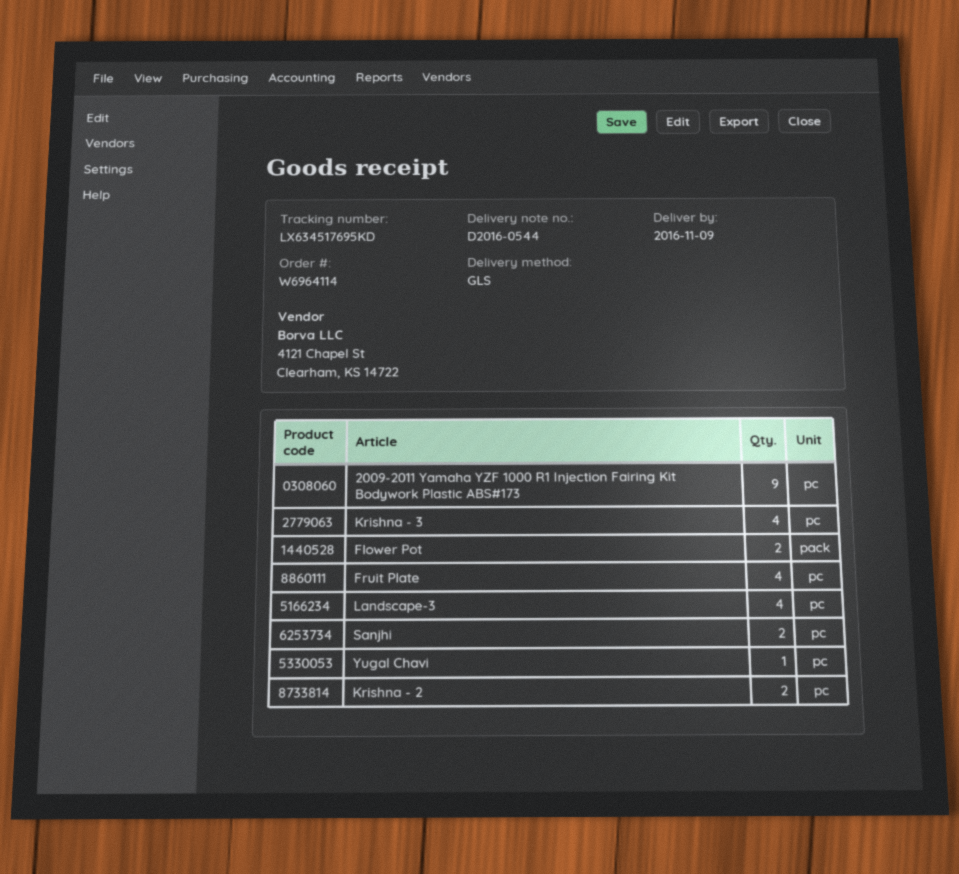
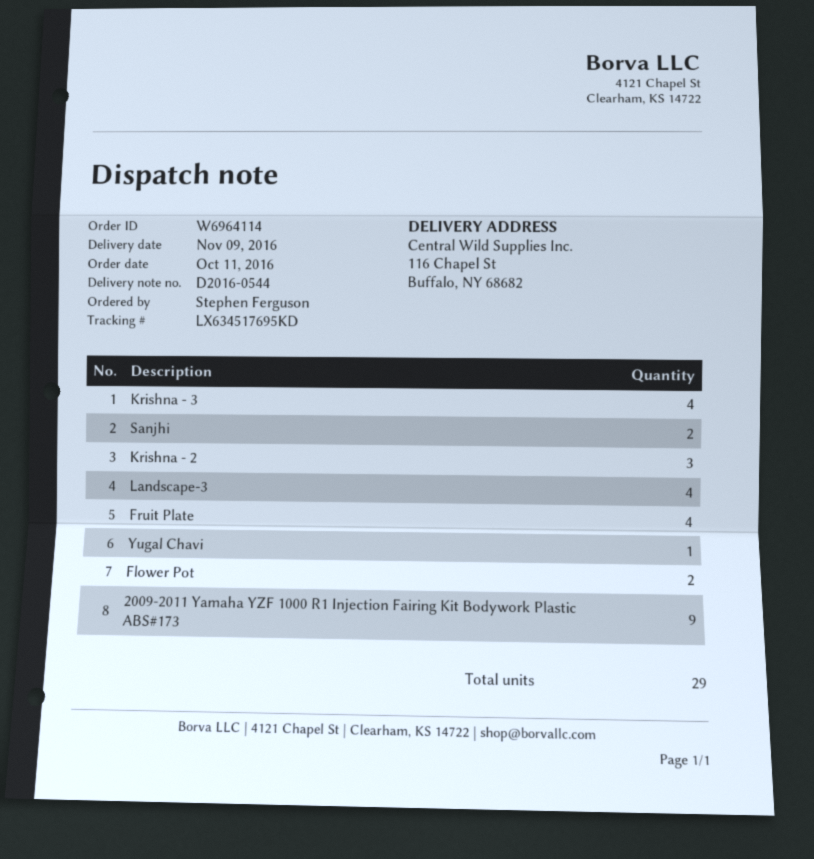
Krishna - 2: 2 -> 3

